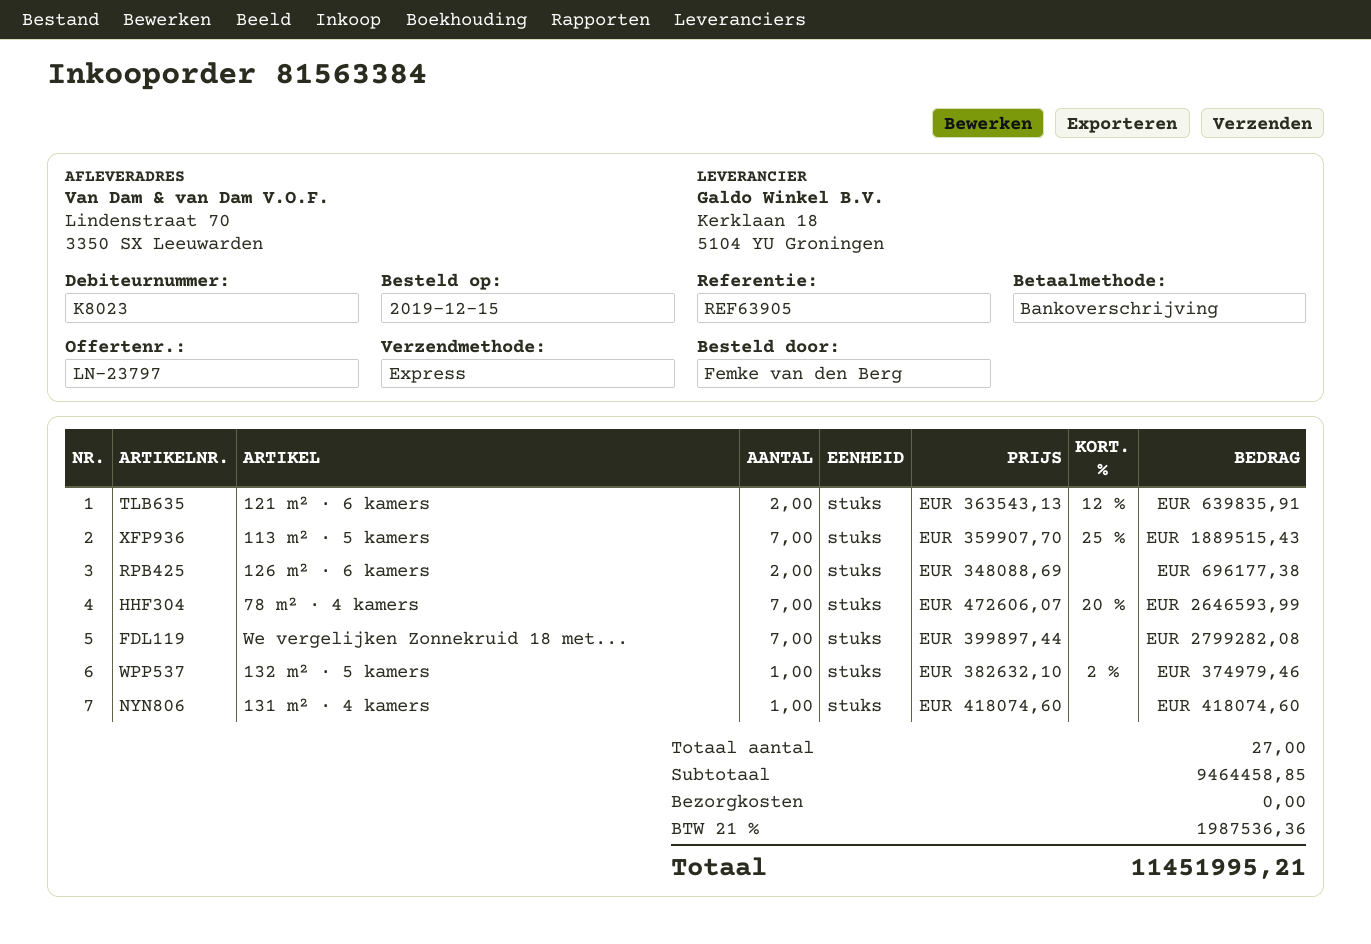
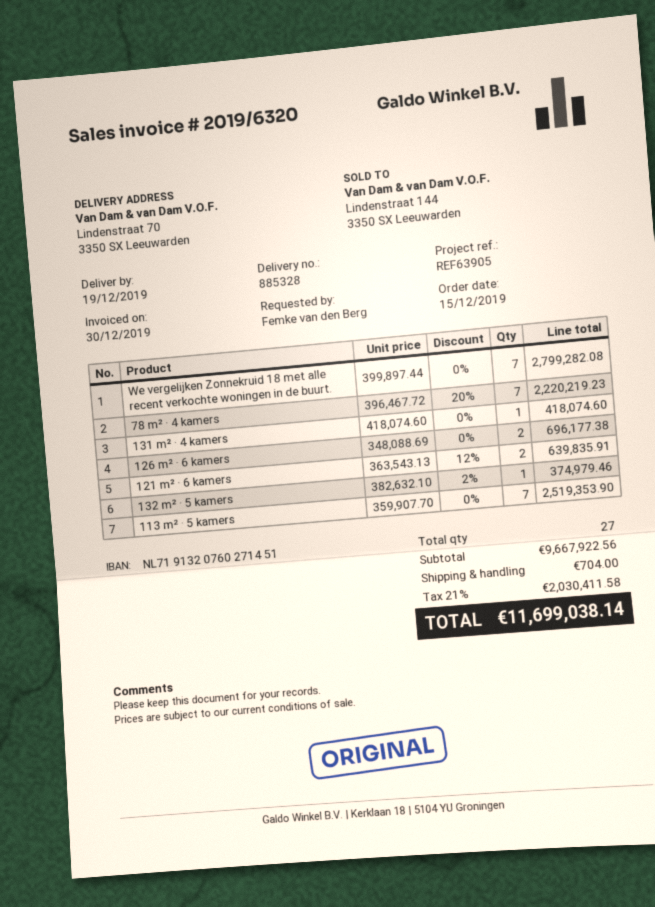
113 m² · 5 kamers: 7 x 359907.70 - 25% = 1889515.43 -> 7 x 359907.70 = 2519353.90
78 m² · 4 kamers: 7 x 472606.07 - 20% = 2646593.99 -> 7 x 396467.72 - 20% = 2220219.23
subtotal: 9464458.85 -> 9667922.56
shipping: 0.00 -> 704.00
tax: 21% = 1987536.36 -> 21% = 2030411.58
total: 11451995.21 -> 11699038.14

